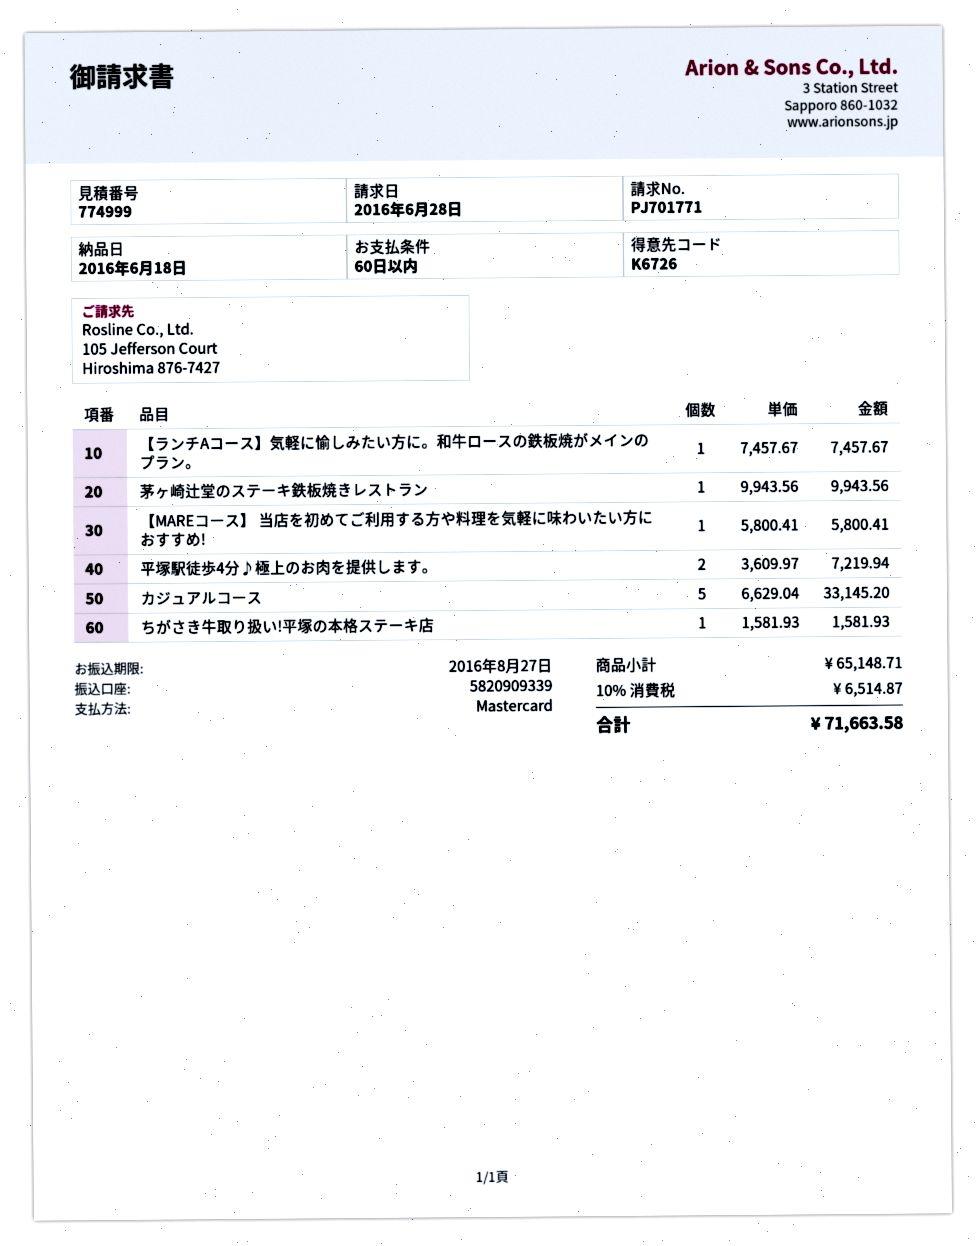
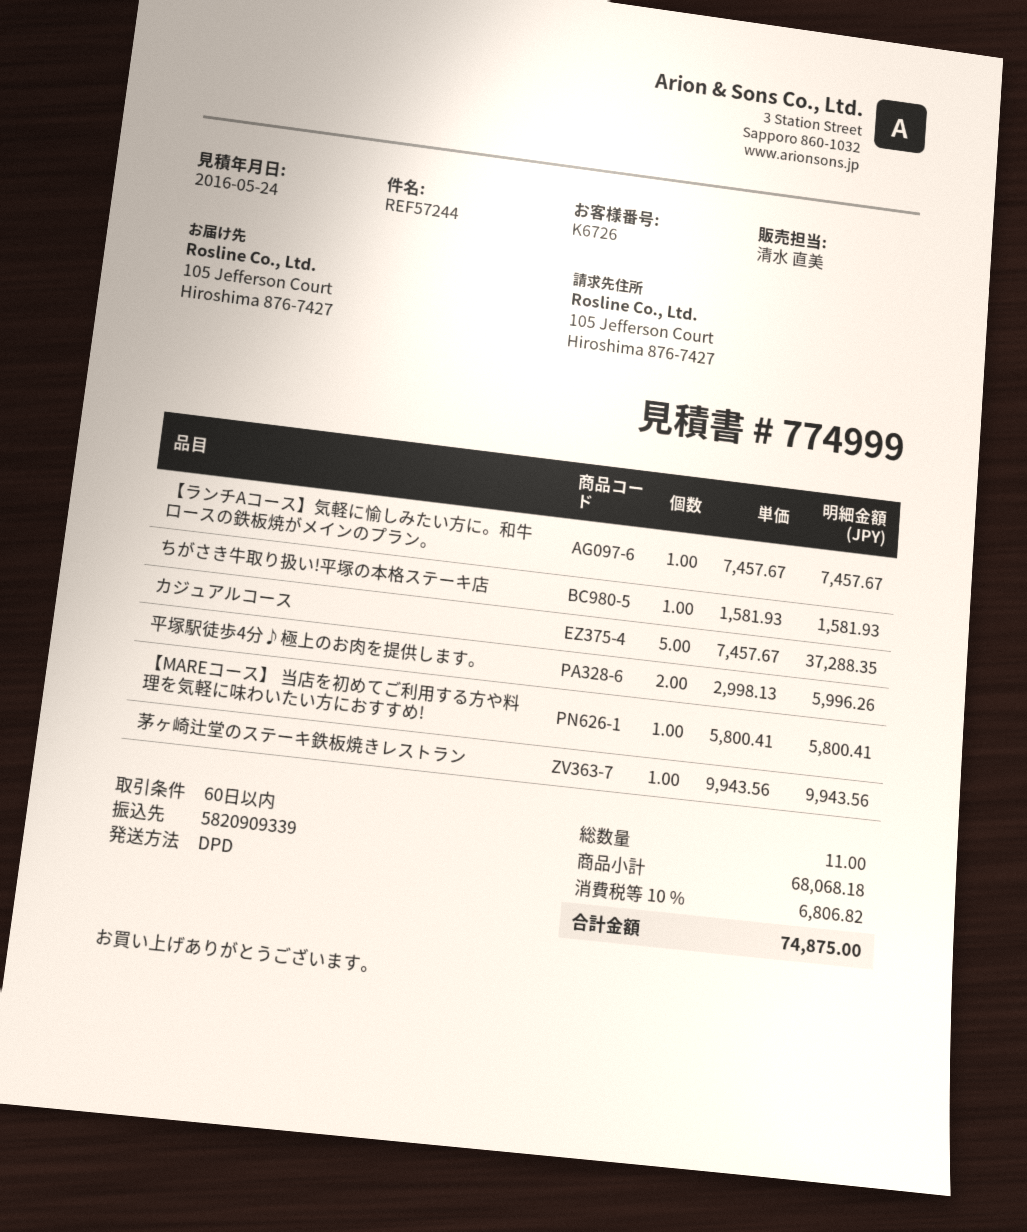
平塚駅徒歩4分♪極上のお肉を提供します。: 2 x 3609.97 = 7219.94 -> 2 x 2998.13 = 5996.26
カジュアルコース: 5 x 6629.04 = 33145.20 -> 5 x 7457.67 = 37288.35
subtotal: 65148.71 -> 68068.18
tax: 10% = 6514.87 -> 10% = 6806.82
total: 71663.58 -> 74875.00

